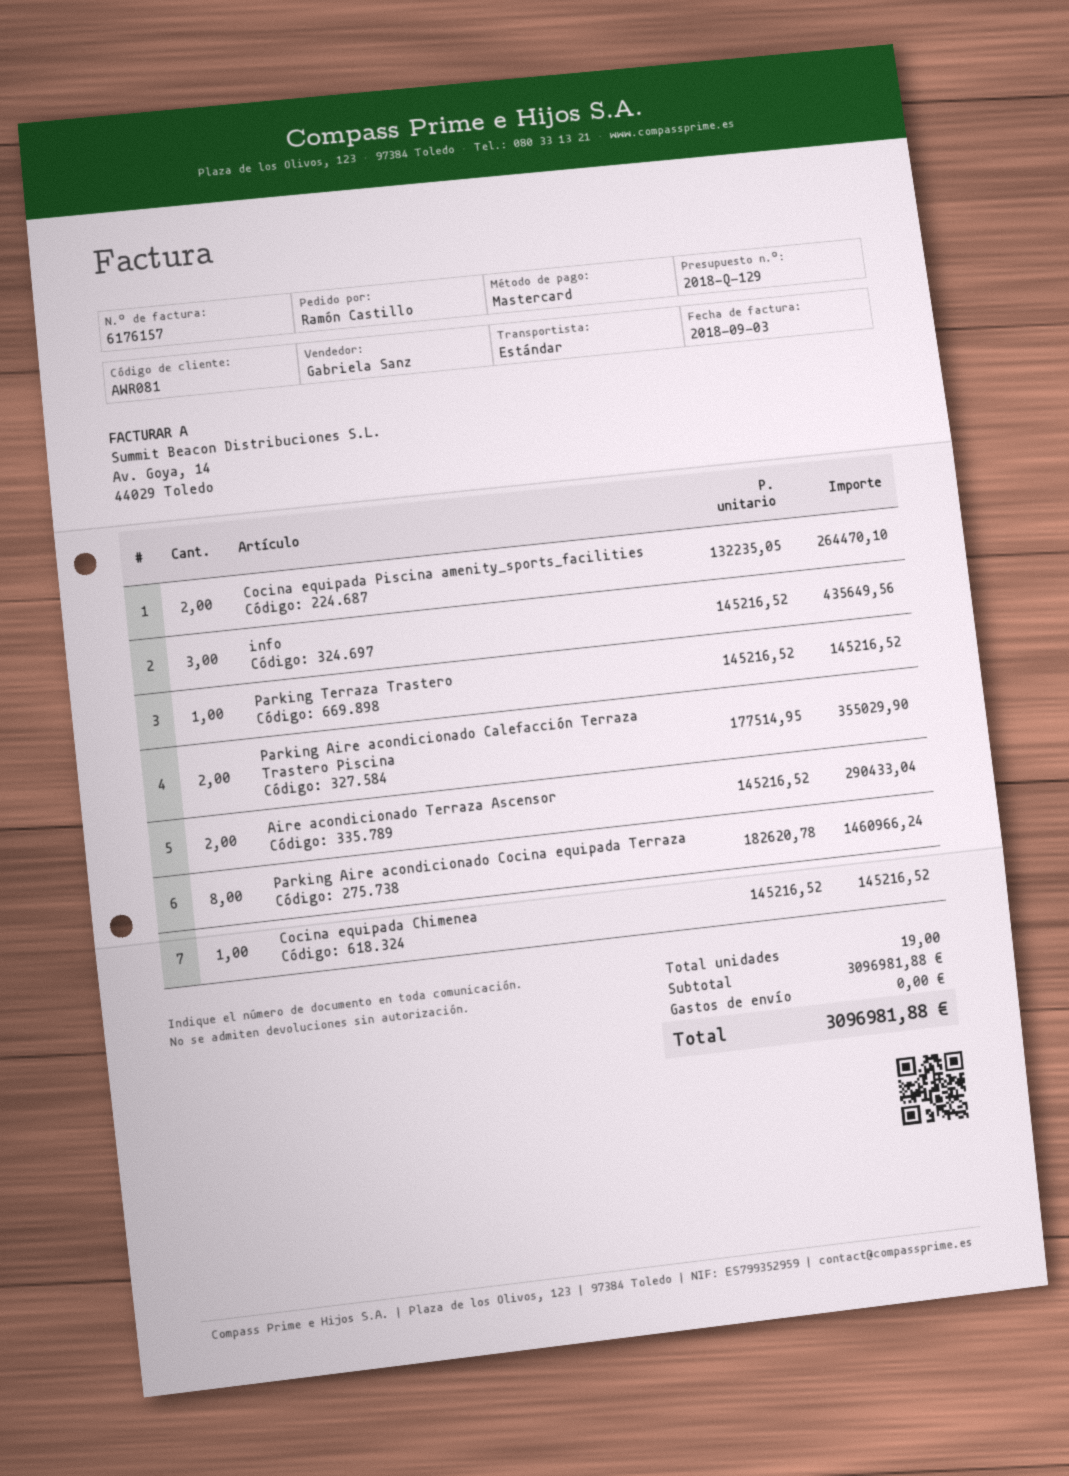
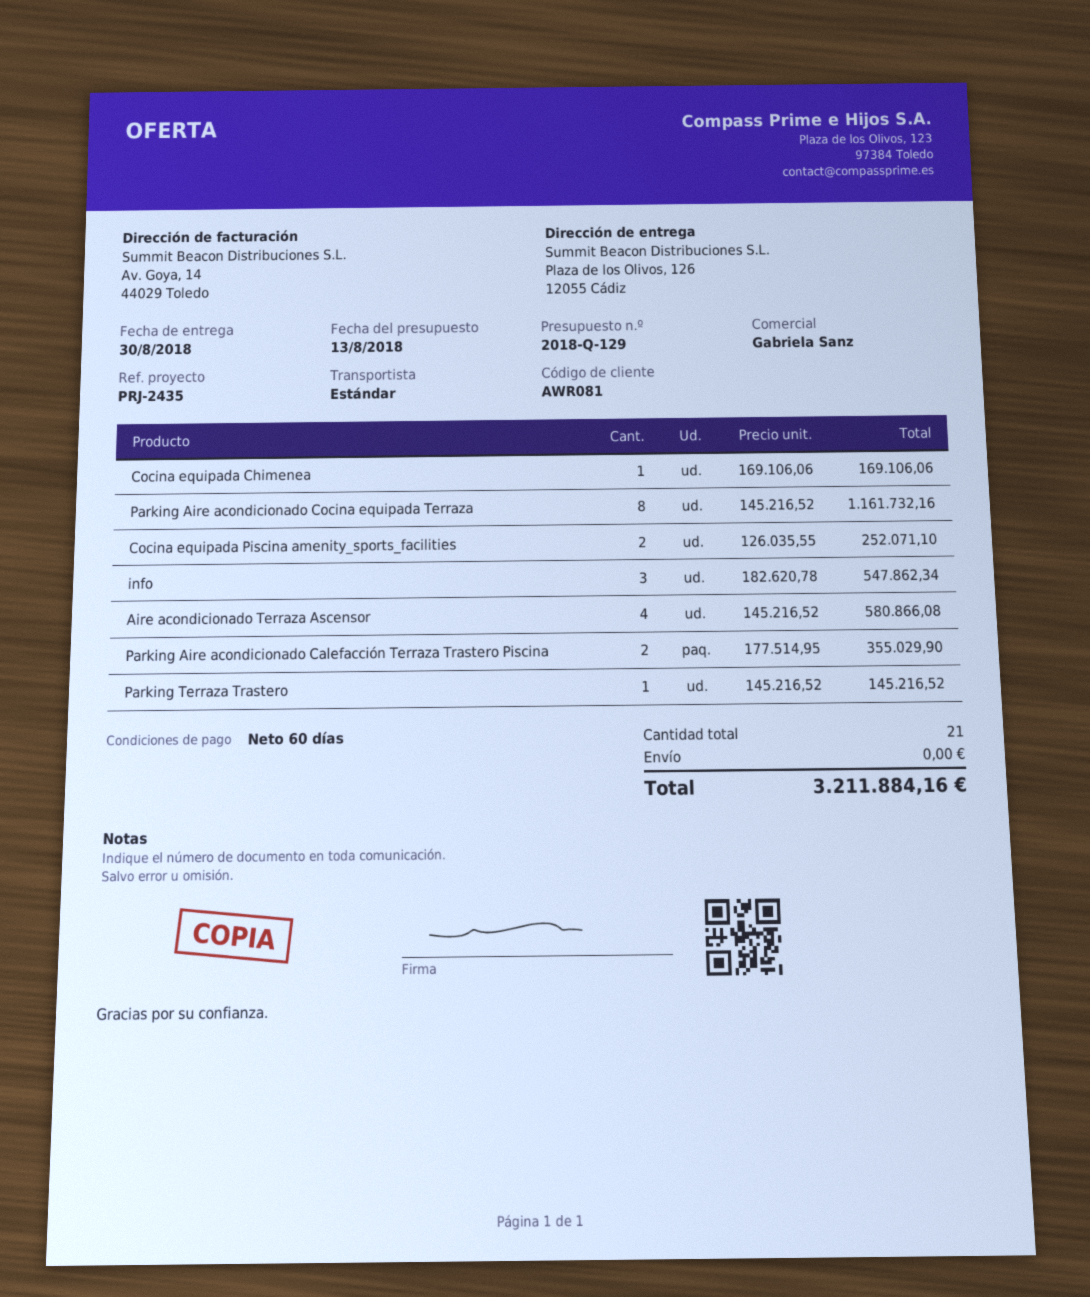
Cocina equipada Piscina amenity_sports_facilities: 2 x 132235.05 = 264470.10 -> 2 x 126035.55 = 252071.10
info: 3 x 145216.52 = 435649.56 -> 3 x 182620.78 = 547862.34
Aire acondicionado Terraza Ascensor: 2 x 145216.52 = 290433.04 -> 4 x 145216.52 = 580866.08
Parking Aire acondicionado Cocina equipada Terraza: 8 x 182620.78 = 1460966.24 -> 8 x 145216.52 = 1161732.16
Cocina equipada Chimenea: 1 x 145216.52 = 145216.52 -> 1 x 169106.06 = 169106.06
total quantity: 19 -> 21
total: 3096981.88 -> 3211884.16

